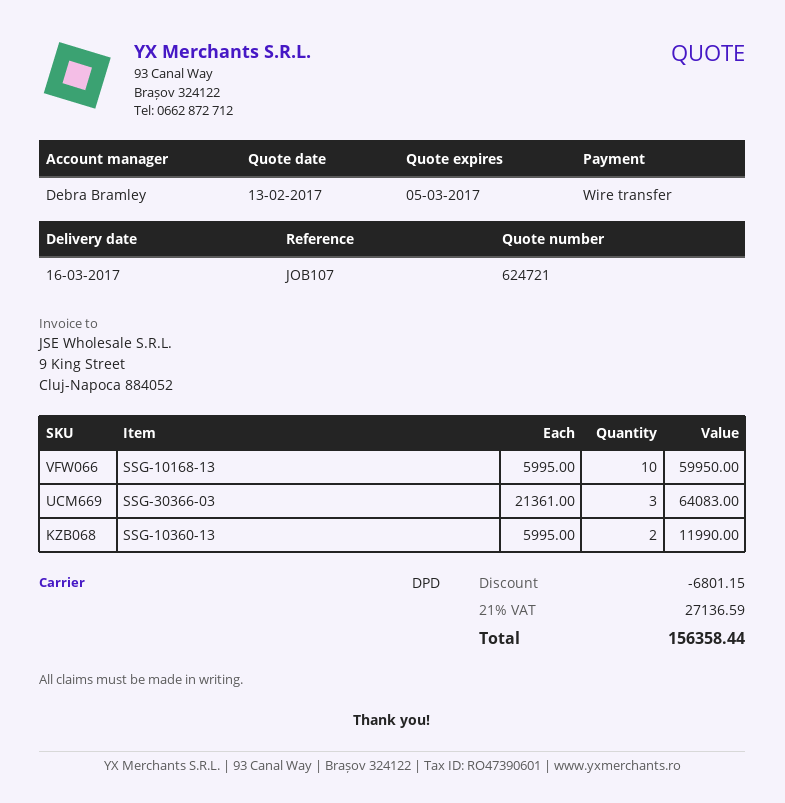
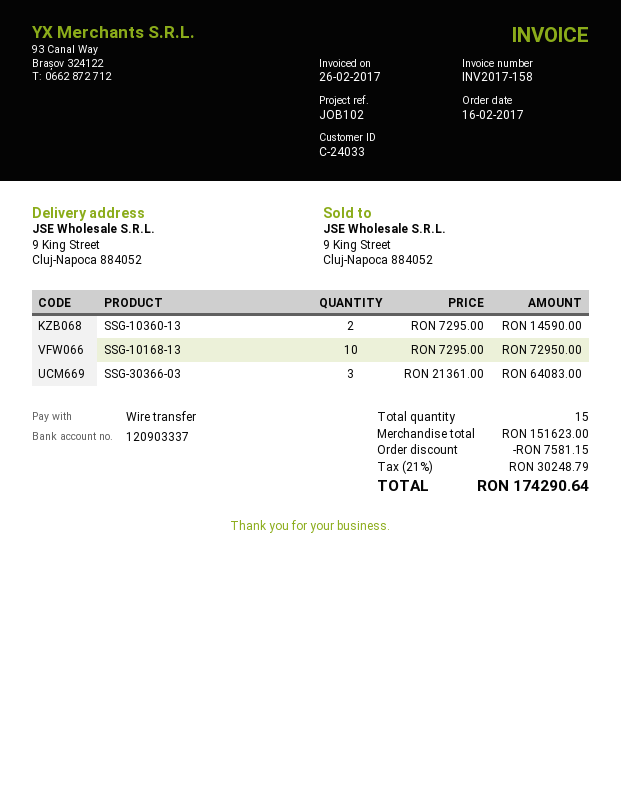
reference: JOB107 -> JOB102
SSG-10168-13: 10 x 5995.00 = 59950.00 -> 10 x 7295.00 = 72950.00
SSG-10360-13: 2 x 5995.00 = 11990.00 -> 2 x 7295.00 = 14590.00
discount: 6801.15 -> 7581.15
tax: 21% = 27136.59 -> 21% = 30248.79
total: 156358.44 -> 174290.64

